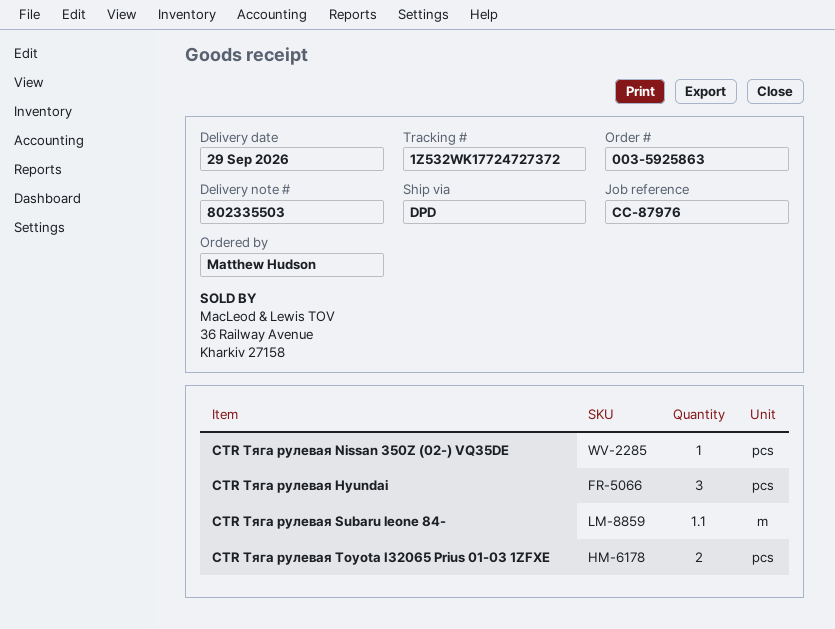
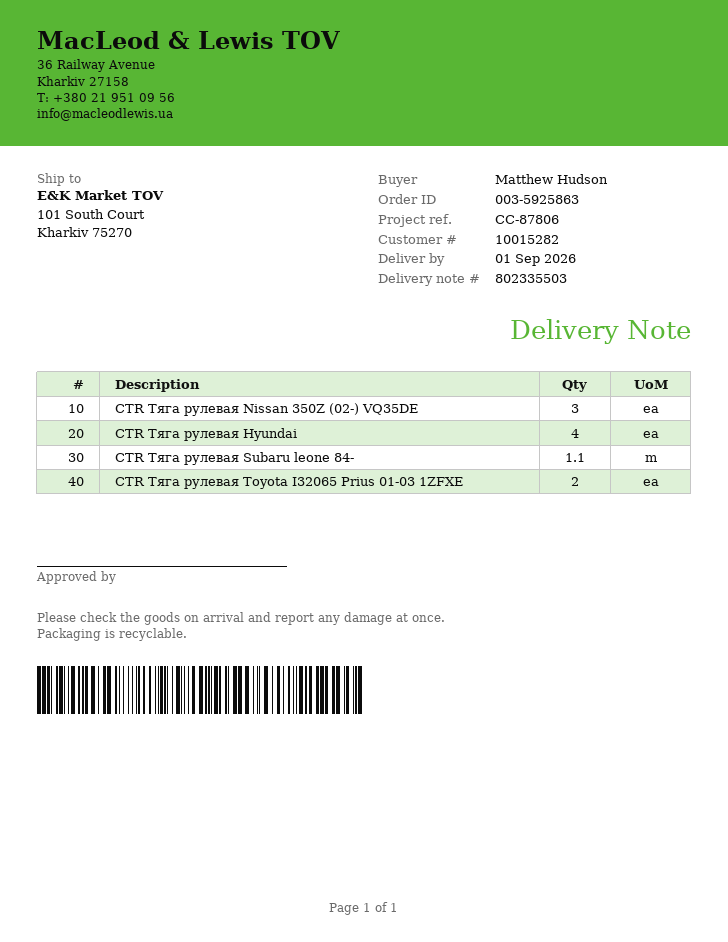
delivery date: 2026-09-29 -> 2026-09-01
reference: CC-87976 -> CC-87806
CTR Тяга рулевая Nissan 350Z (02-) VQ35DE: 1 -> 3
CTR Тяга рулевая Hyundai: 3 -> 4

